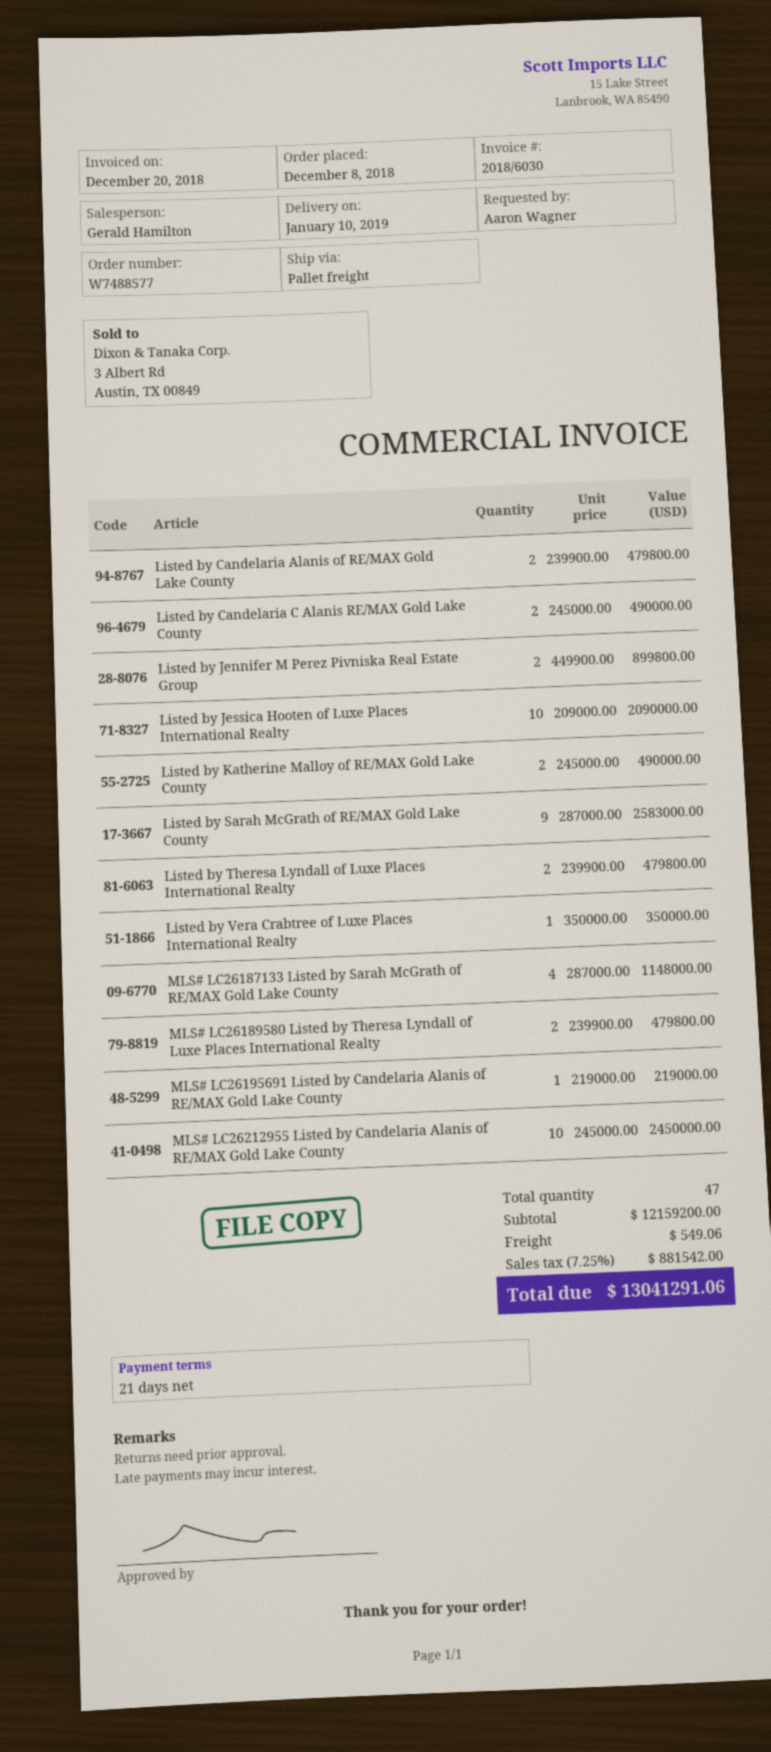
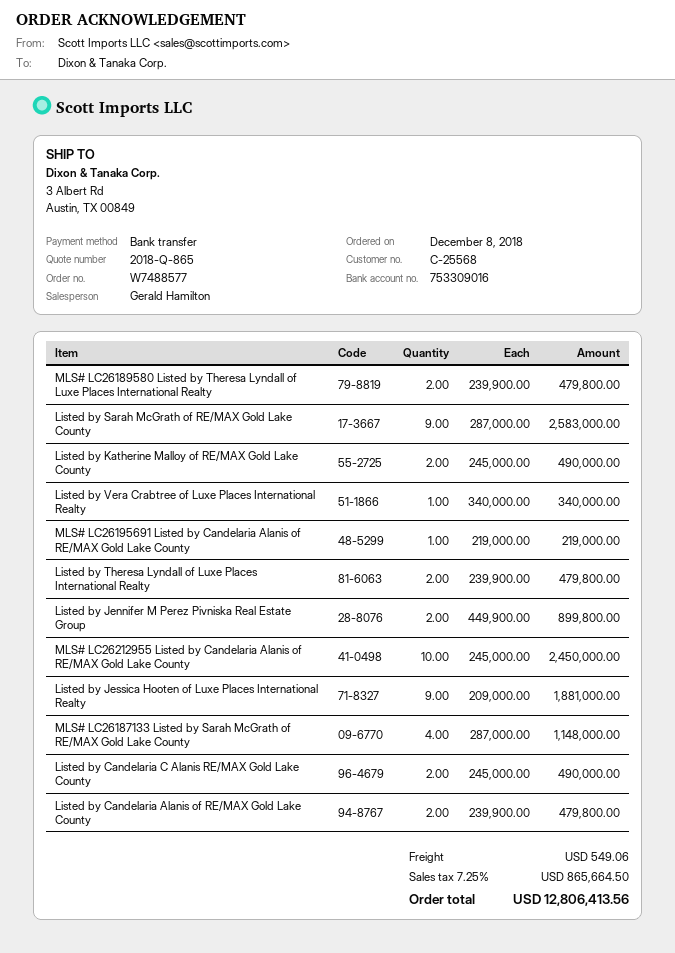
Listed by Jessica Hooten of Luxe Places International Realty: 10 x 209000.00 = 2090000.00 -> 9 x 209000.00 = 1881000.00
Listed by Vera Crabtree of Luxe Places International Realty: 1 x 350000.00 = 350000.00 -> 1 x 340000.00 = 340000.00
tax: 7.25% = 881542.00 -> 7.25% = 865664.50
total: 13041291.06 -> 12806413.56

